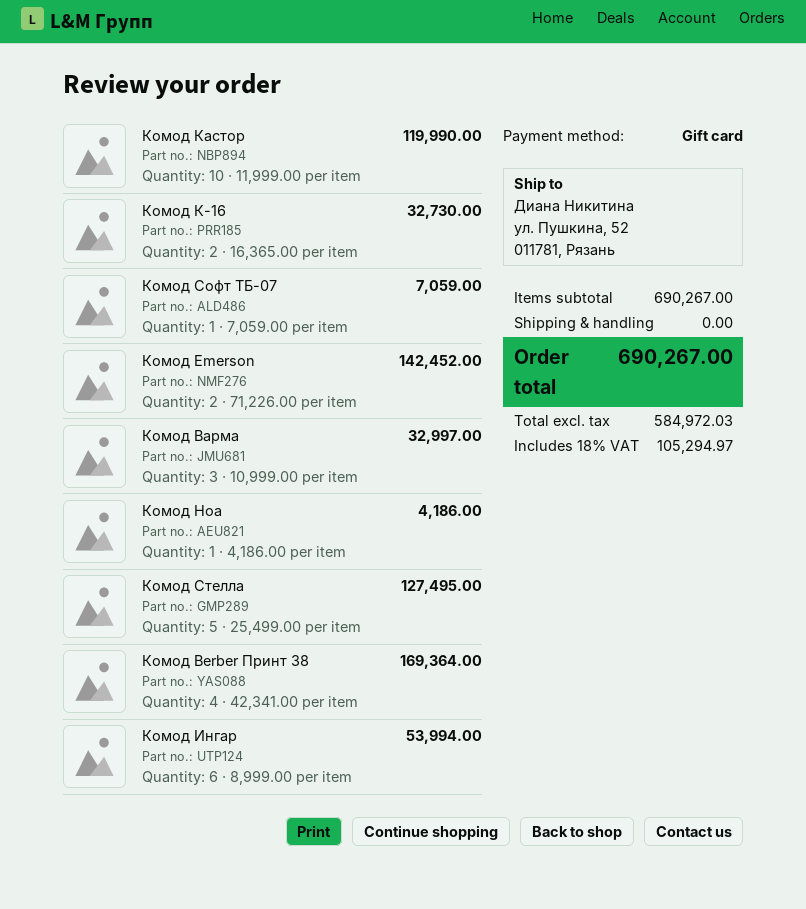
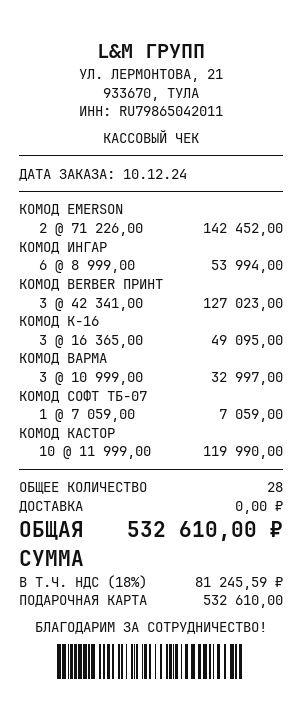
Комод К-16: 2 x 16365.00 = 32730.00 -> 3 x 16365.00 = 49095.00
Комод Ноа: 1 x 4186.00 = 4186.00 -> none
Комод Стелла: 5 x 25499.00 = 127495.00 -> none
Комод Berber Принт 38: 4 x 42341.00 = 169364.00 -> 3 x 42341.00 = 127023.00
tax: 18% = 105294.97 -> 18% = 81245.59
total: 690267.00 -> 532610.00

